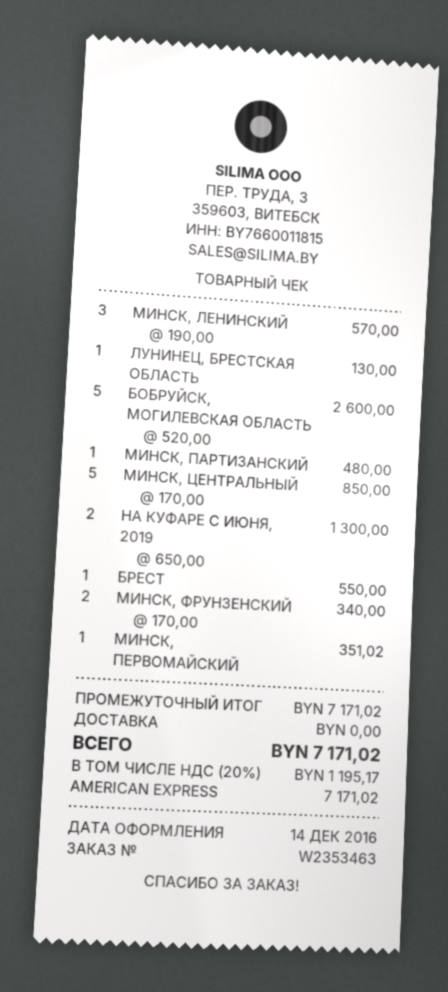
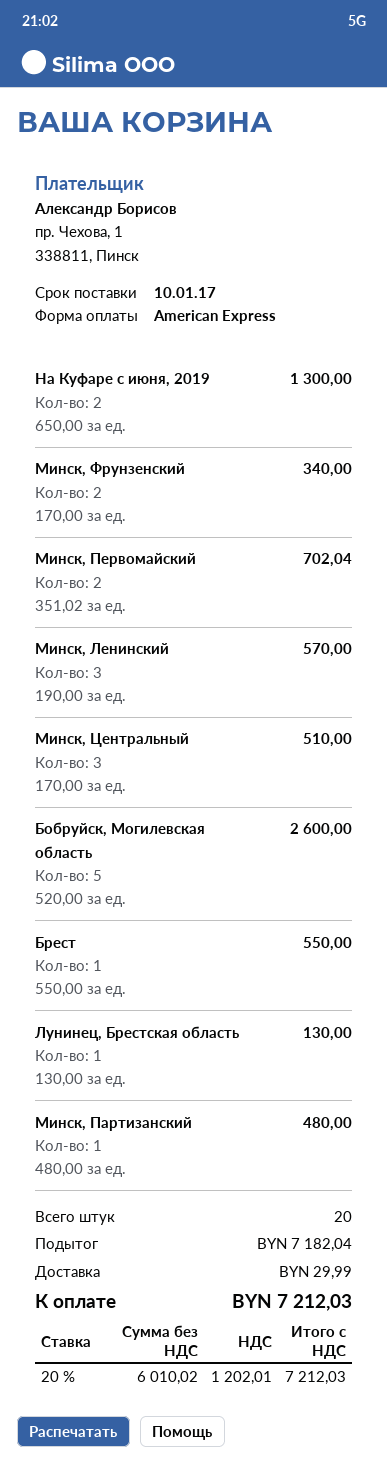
МИНСК, ЦЕНТРАЛЬНЫЙ: 5 x 170.00 = 850.00 -> 3 x 170.00 = 510.00
МИНСК, ПЕРВОМАЙСКИЙ: 1 x 351.02 = 351.02 -> 2 x 351.02 = 702.04
subtotal: 7171.02 -> 7182.04
shipping: 0.00 -> 29.99
tax: 20% = 1195.17 -> 20% = 1202.01
total: 7171.02 -> 7212.03

